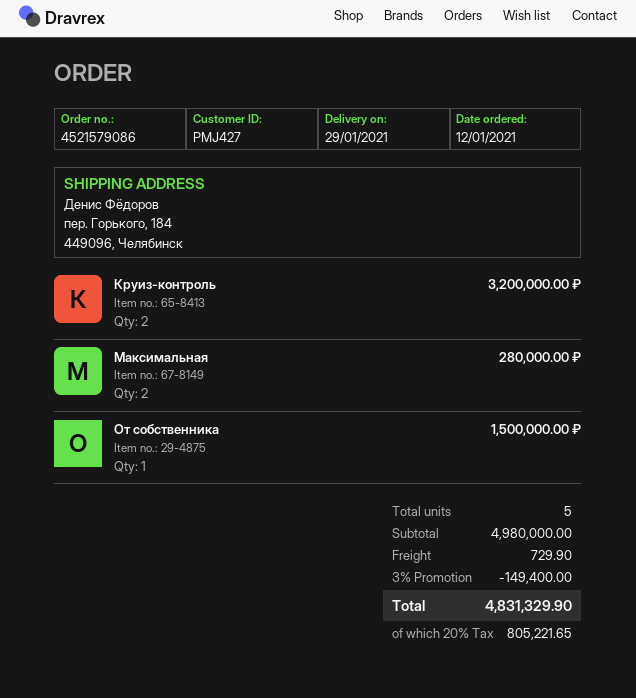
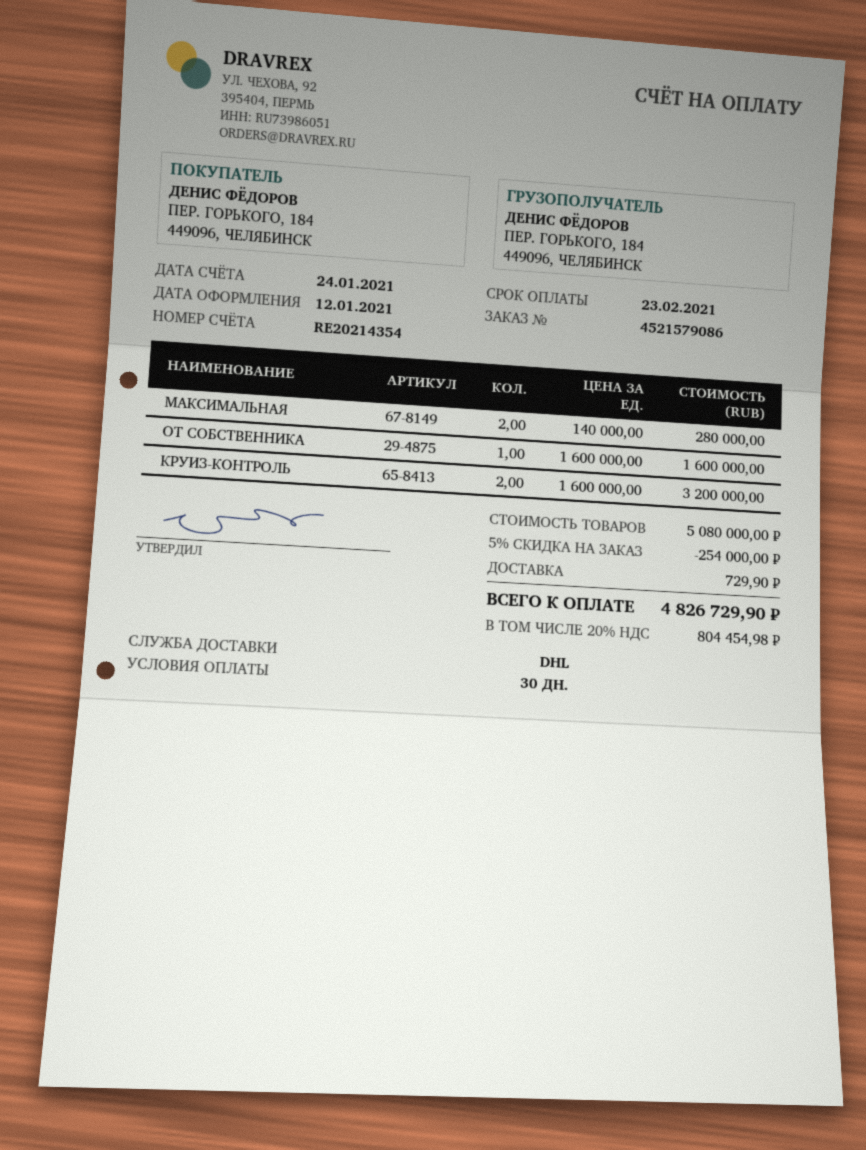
От собственника: 1 for 1500000.00 -> 1 for 1600000.00
subtotal: 4980000.00 -> 5080000.00
discount: 3% = 149400.00 -> 5% = 254000.00
tax: 20% = 805221.65 -> 20% = 804454.98
total: 4831329.90 -> 4826729.90

